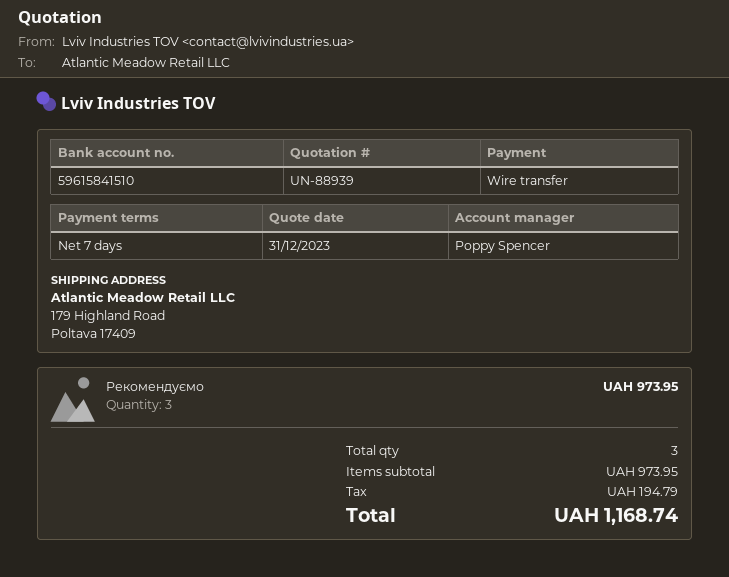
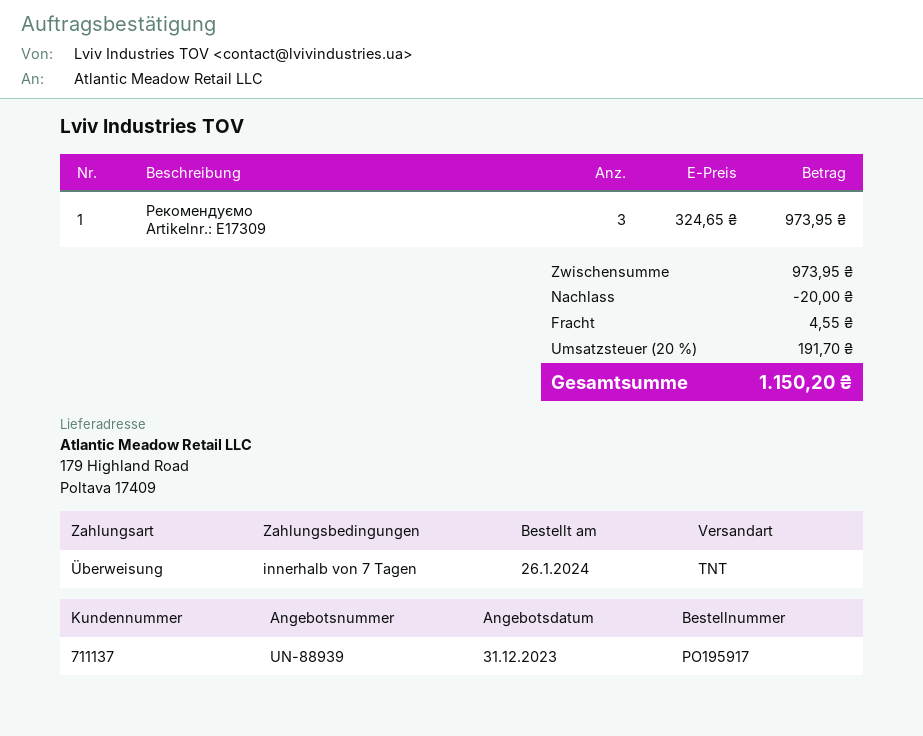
discount: none -> 20.00
shipping: none -> 4.55
tax: 194.79 -> 191.70
total: 1168.74 -> 1150.20

